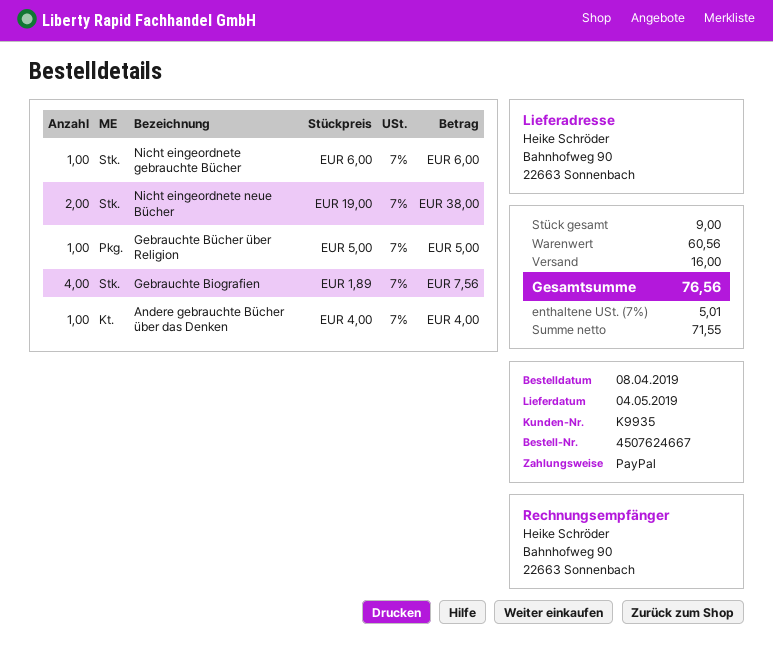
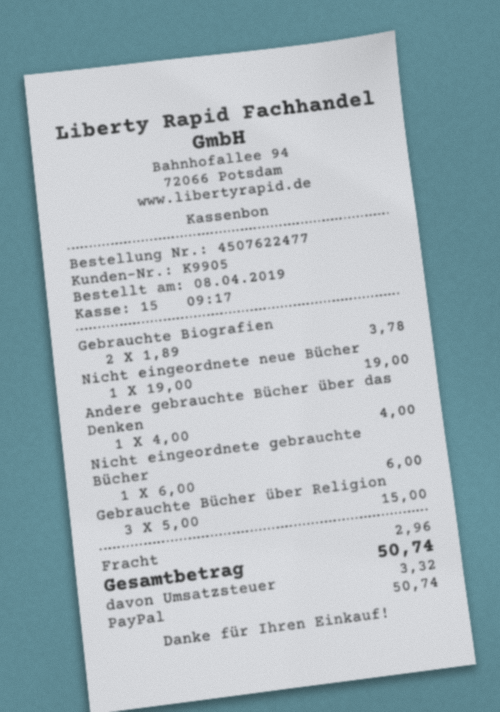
order number: 4507624667 -> 4507622477
customer number: K9935 -> K9905
Nicht eingeordnete neue Bücher: 2 x 19.00 = 38.00 -> 1 x 19.00 = 19.00
Gebrauchte Bücher über Religion: 1 x 5.00 = 5.00 -> 3 x 5.00 = 15.00
Gebrauchte Biografien: 4 x 1.89 = 7.56 -> 2 x 1.89 = 3.78
shipping: 16.00 -> 2.96
tax: 5.01 -> 3.32
total: 76.56 -> 50.74

